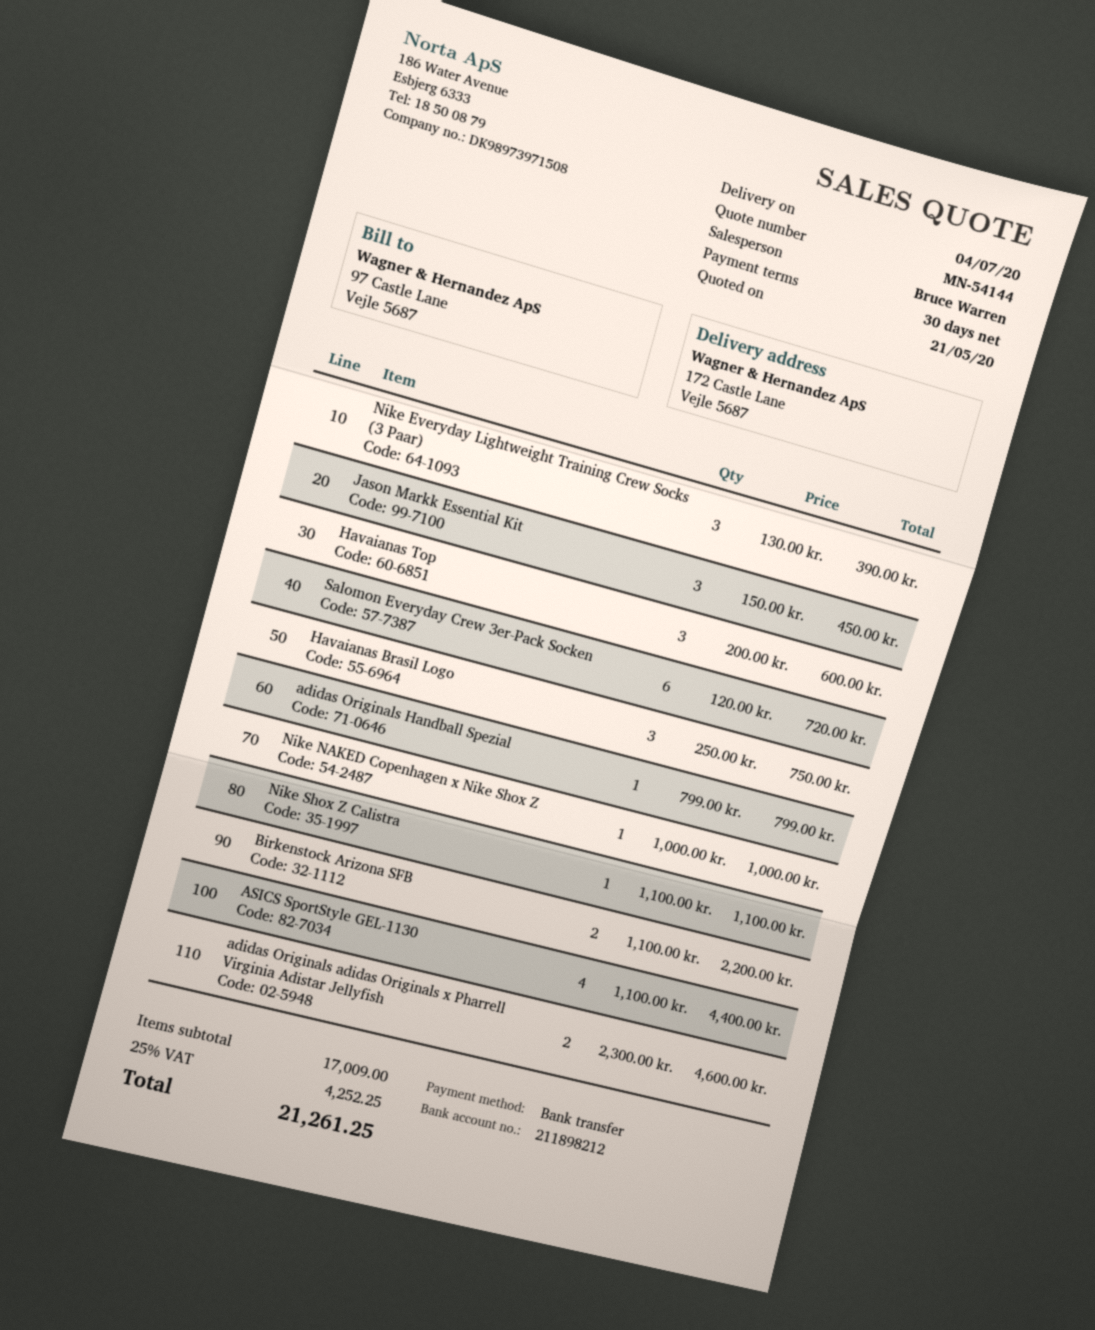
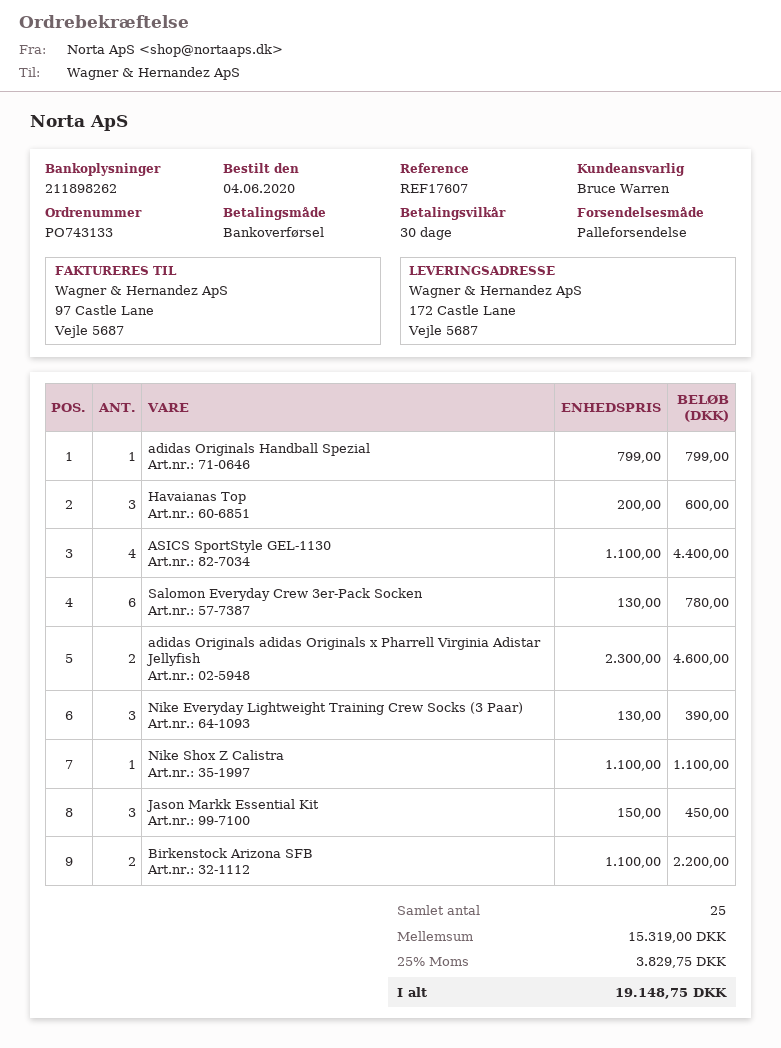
bank account: 211898212 -> 211898262
Salomon Everyday Crew 3er-Pack Socken: 6 x 120.00 = 720.00 -> 6 x 130.00 = 780.00
Havaianas Brasil Logo: 3 x 250.00 = 750.00 -> none
Nike NAKED Copenhagen x Nike Shox Z: 1 x 1000.00 = 1000.00 -> none
subtotal: 17009.00 -> 15319.00
tax: 25% = 4252.25 -> 25% = 3829.75
total: 21261.25 -> 19148.75

